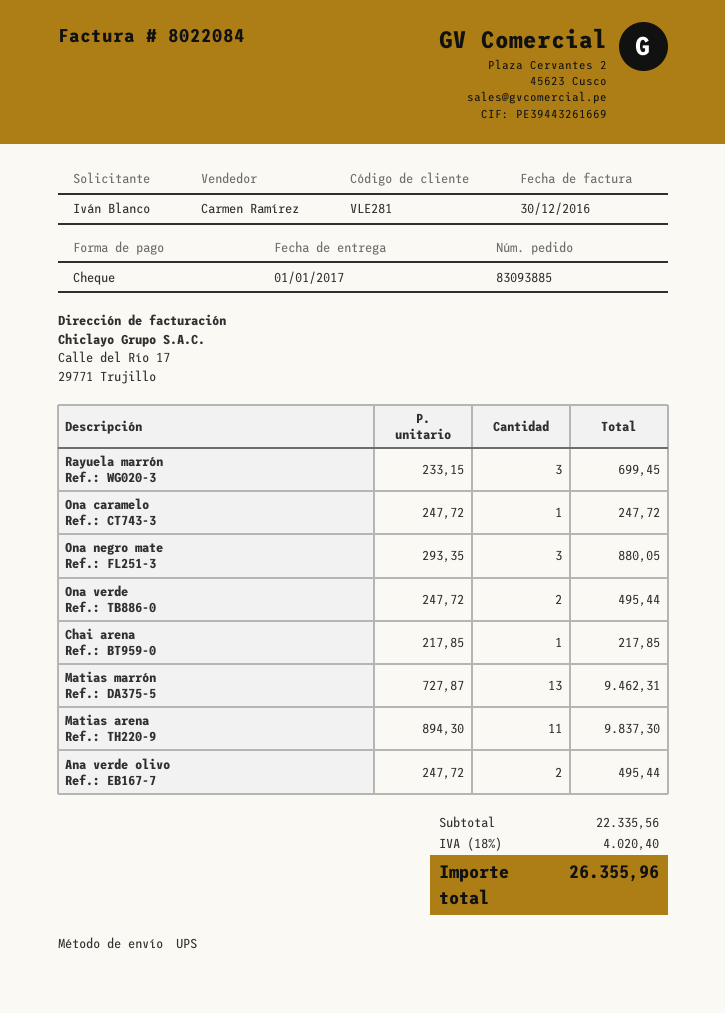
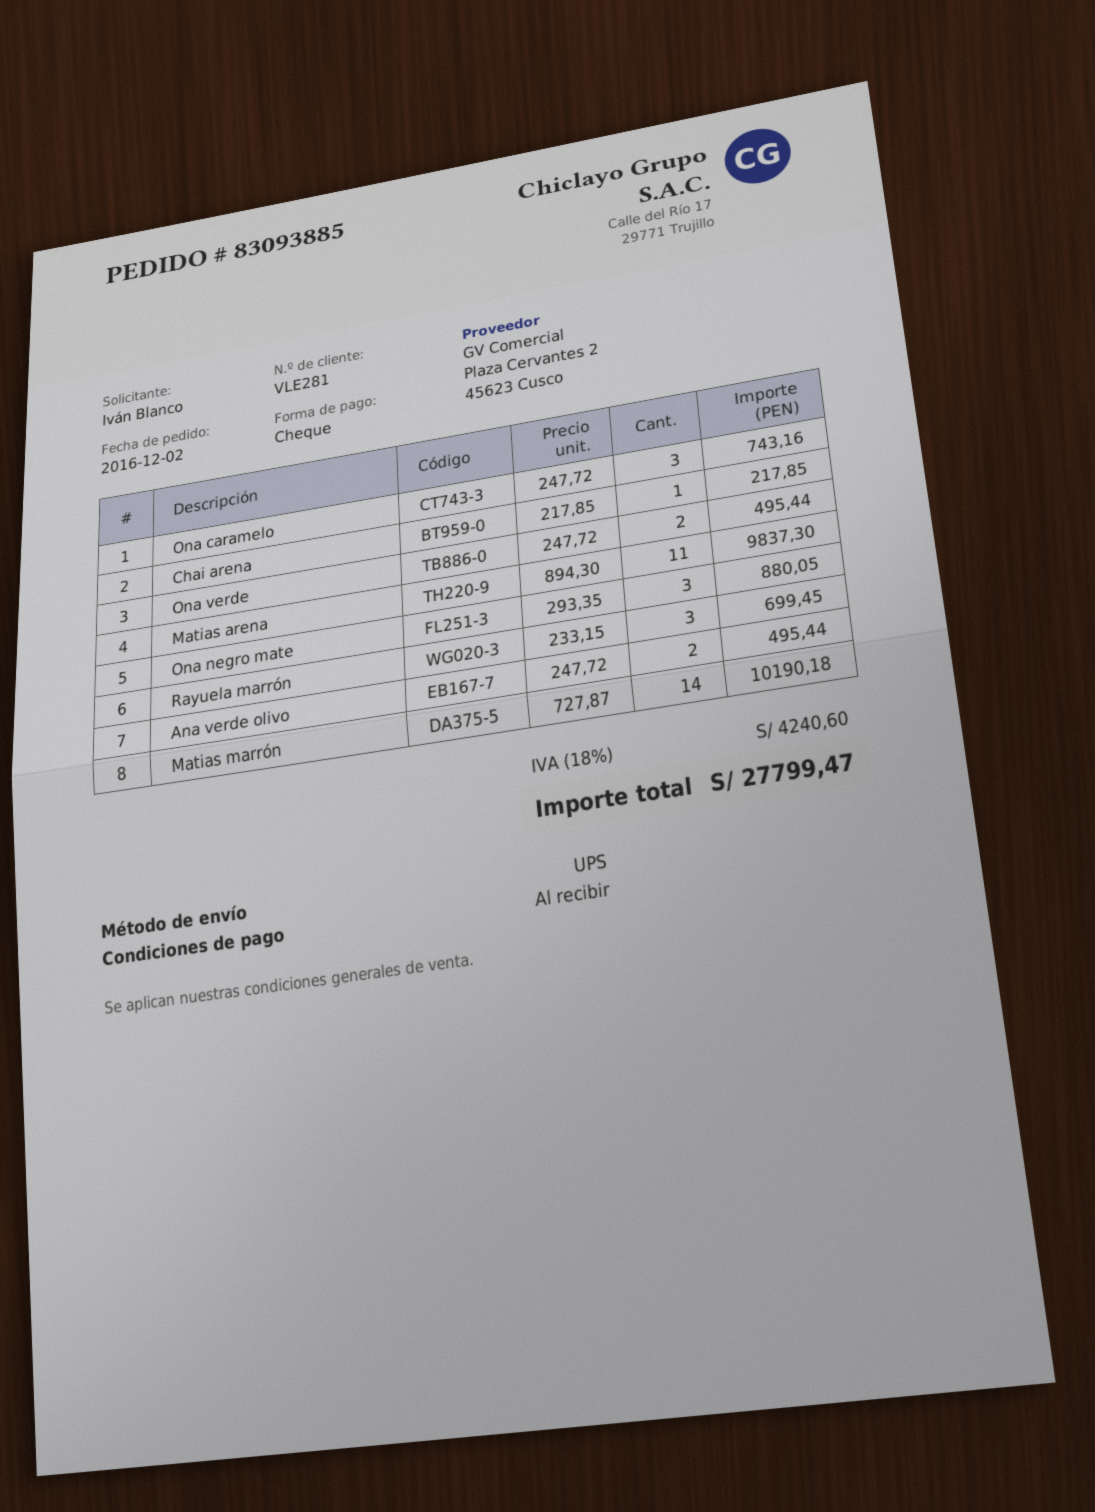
Ona caramelo: 1 x 247.72 = 247.72 -> 3 x 247.72 = 743.16
Matias marrón: 13 x 727.87 = 9462.31 -> 14 x 727.87 = 10190.18
tax: 18% = 4020.40 -> 18% = 4240.60
total: 26355.96 -> 27799.47

